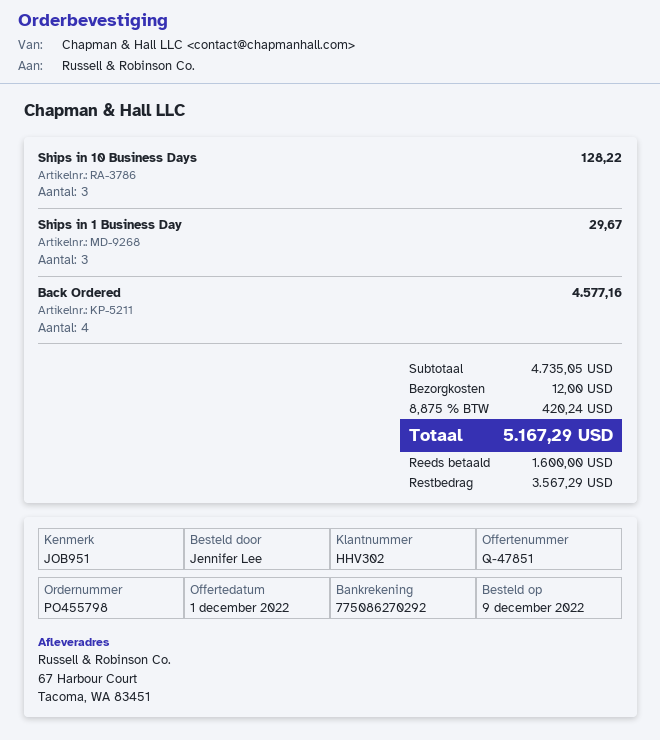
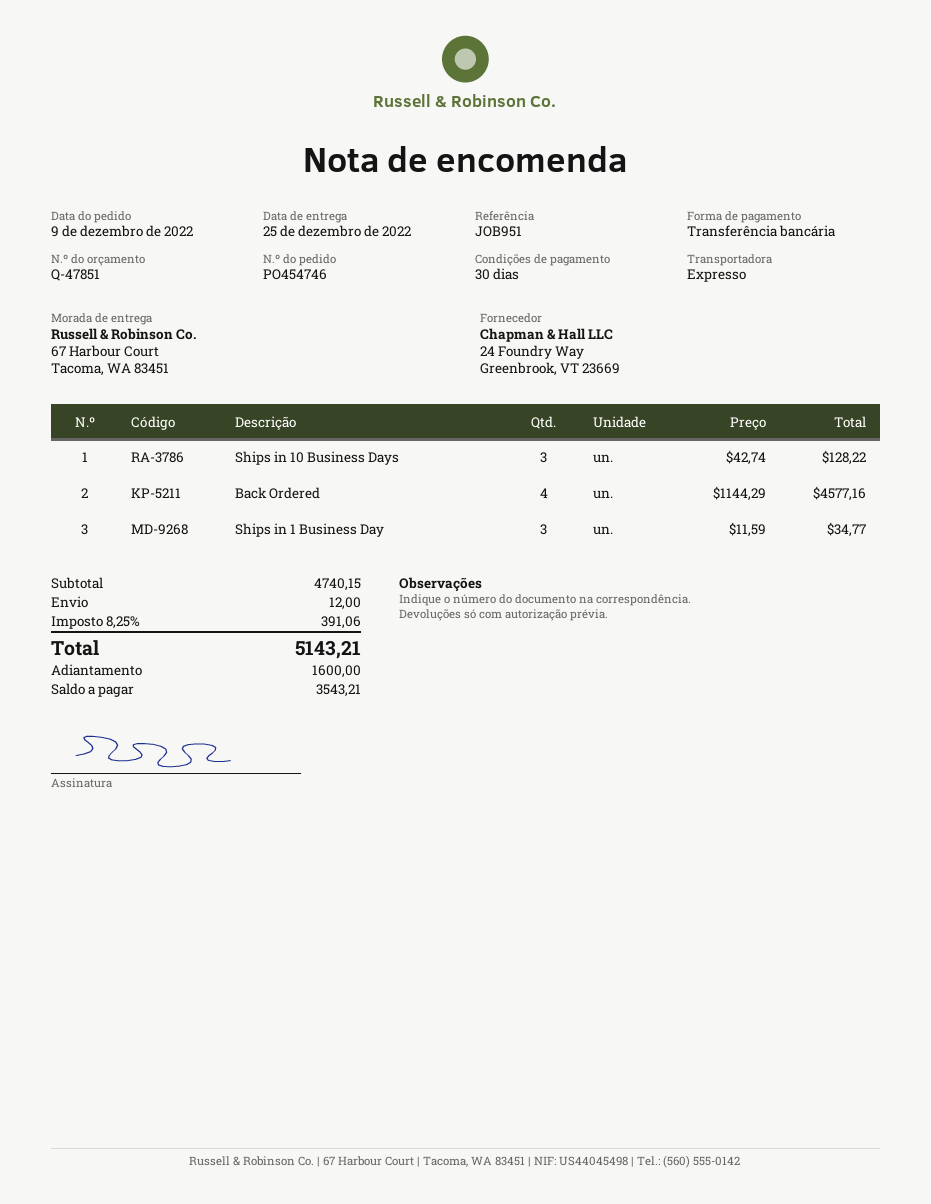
order number: PO455798 -> PO454746
Ships in 1 Business Day: 3 for 29.67 -> 3 for 34.77
subtotal: 4735.05 -> 4740.15
tax: 8.875% = 420.24 -> 8.25% = 391.06
total: 5167.29 -> 5143.21
balance: 3567.29 -> 3543.21

